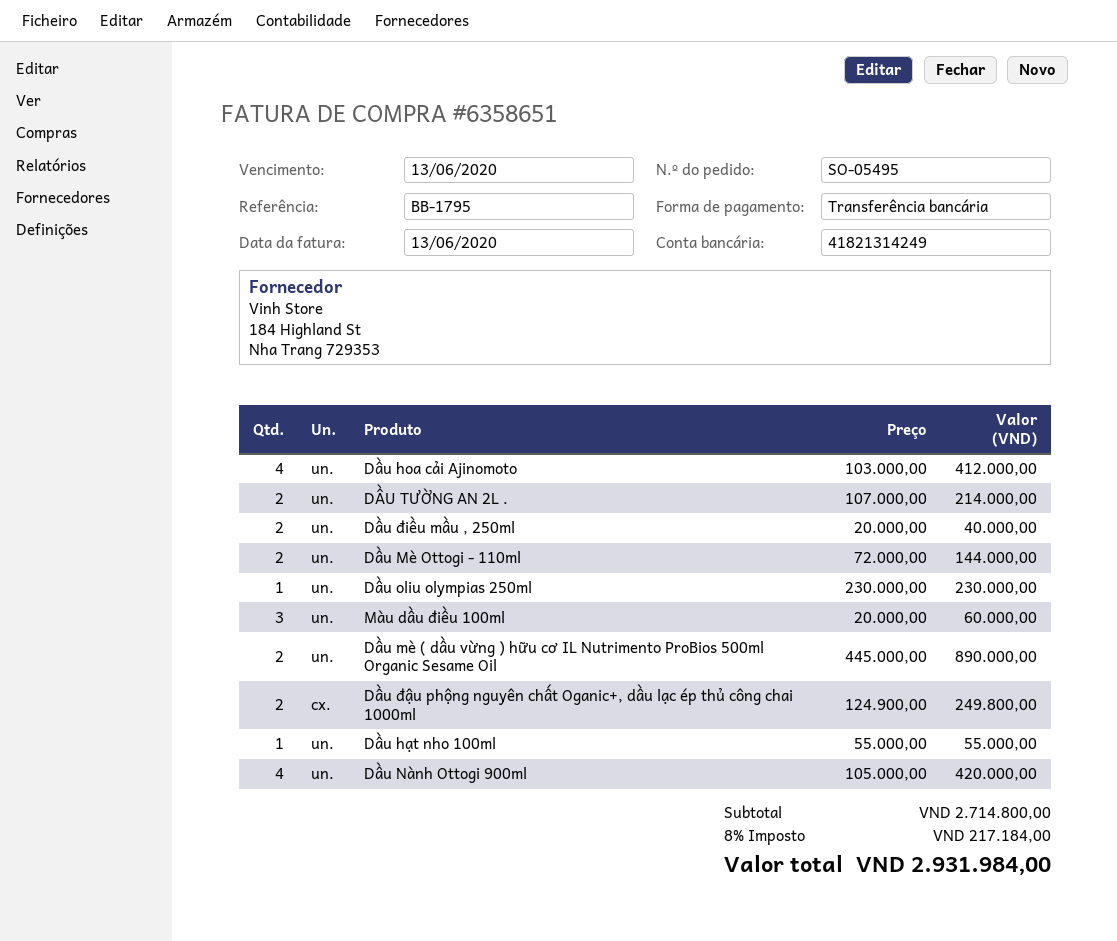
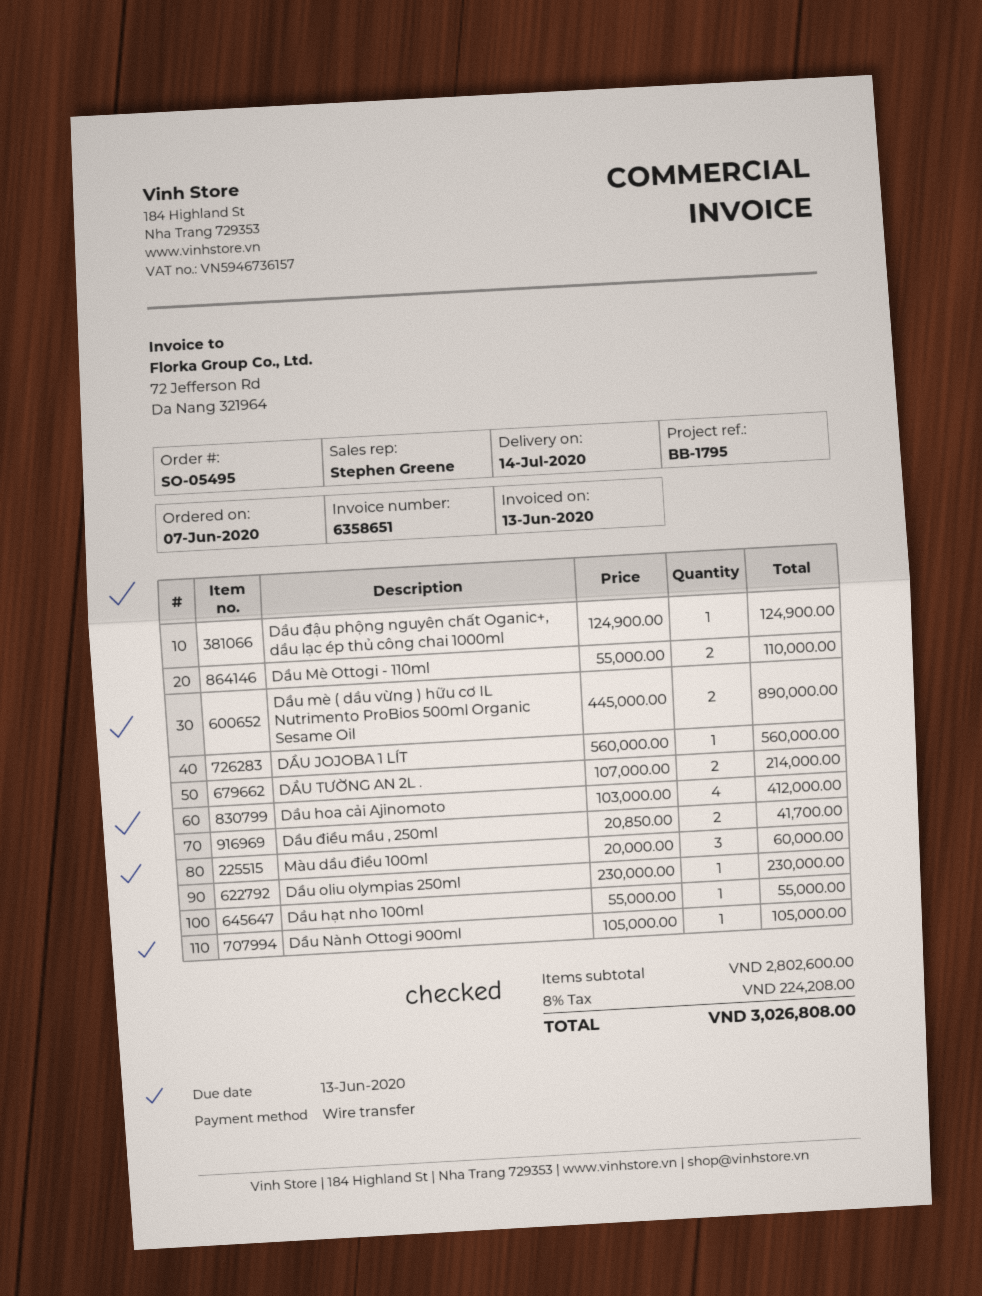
Dầu điều mầu , 250ml: 2 x 20000.00 = 40000.00 -> 2 x 20850.00 = 41700.00
Dầu Mè Ottogi - 110ml: 2 x 72000.00 = 144000.00 -> 2 x 55000.00 = 110000.00
Dầu đậu phộng nguyên chất Oganic+, dầu lạc ép thủ công chai 1000ml: 2 x 124900.00 = 249800.00 -> 1 x 124900.00 = 124900.00
Dầu Nành Ottogi 900ml: 4 x 105000.00 = 420000.00 -> 1 x 105000.00 = 105000.00
DẦU JOJOBA 1 LÍT: none -> 1 x 560000.00 = 560000.00
subtotal: 2714800.00 -> 2802600.00
tax: 8% = 217184.00 -> 8% = 224208.00
total: 2931984.00 -> 3026808.00

